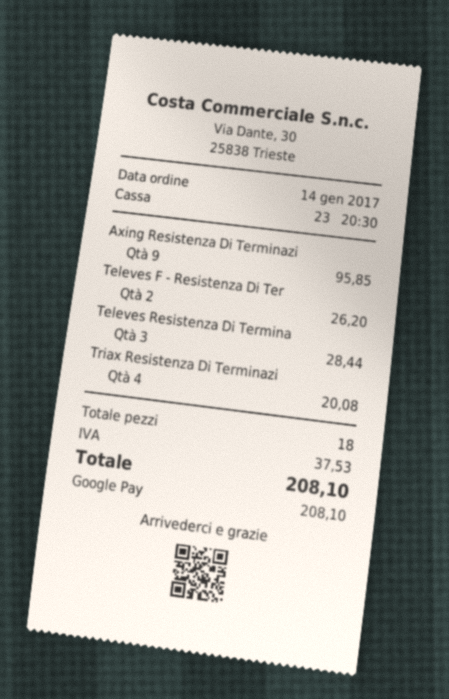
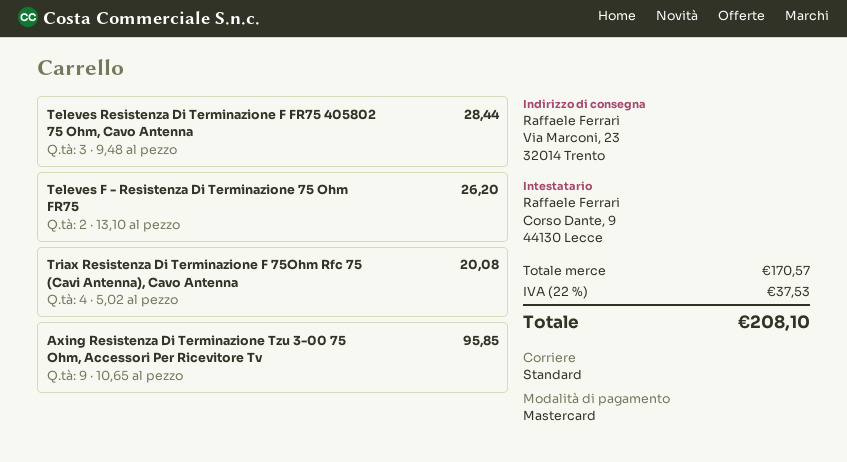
payment method: Google Pay -> Mastercard

